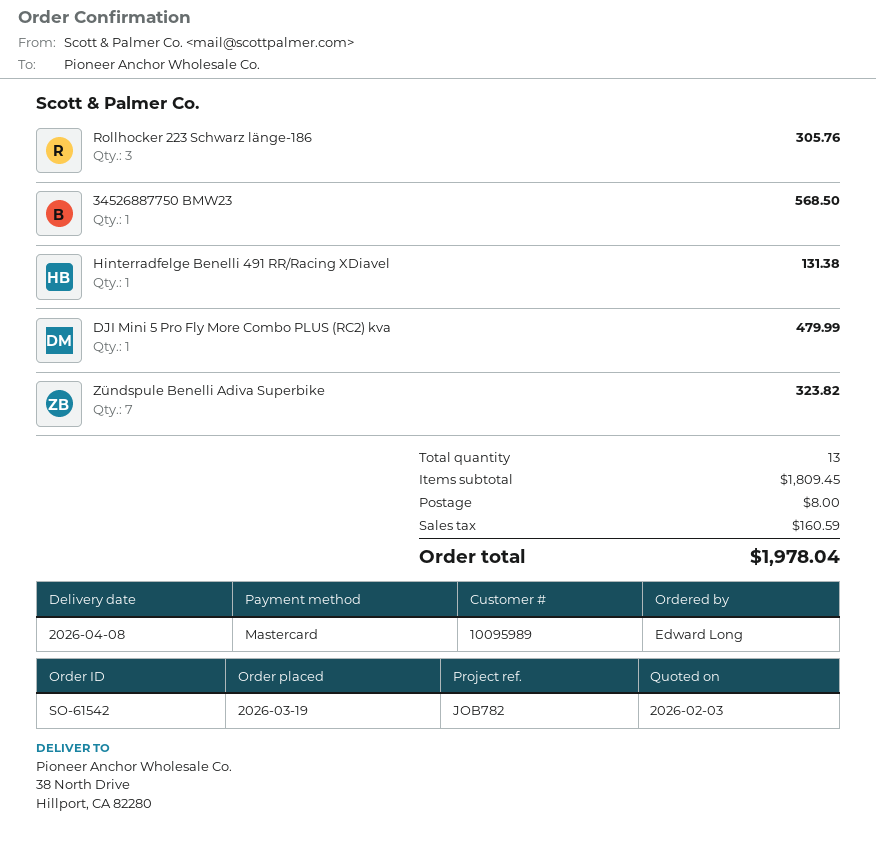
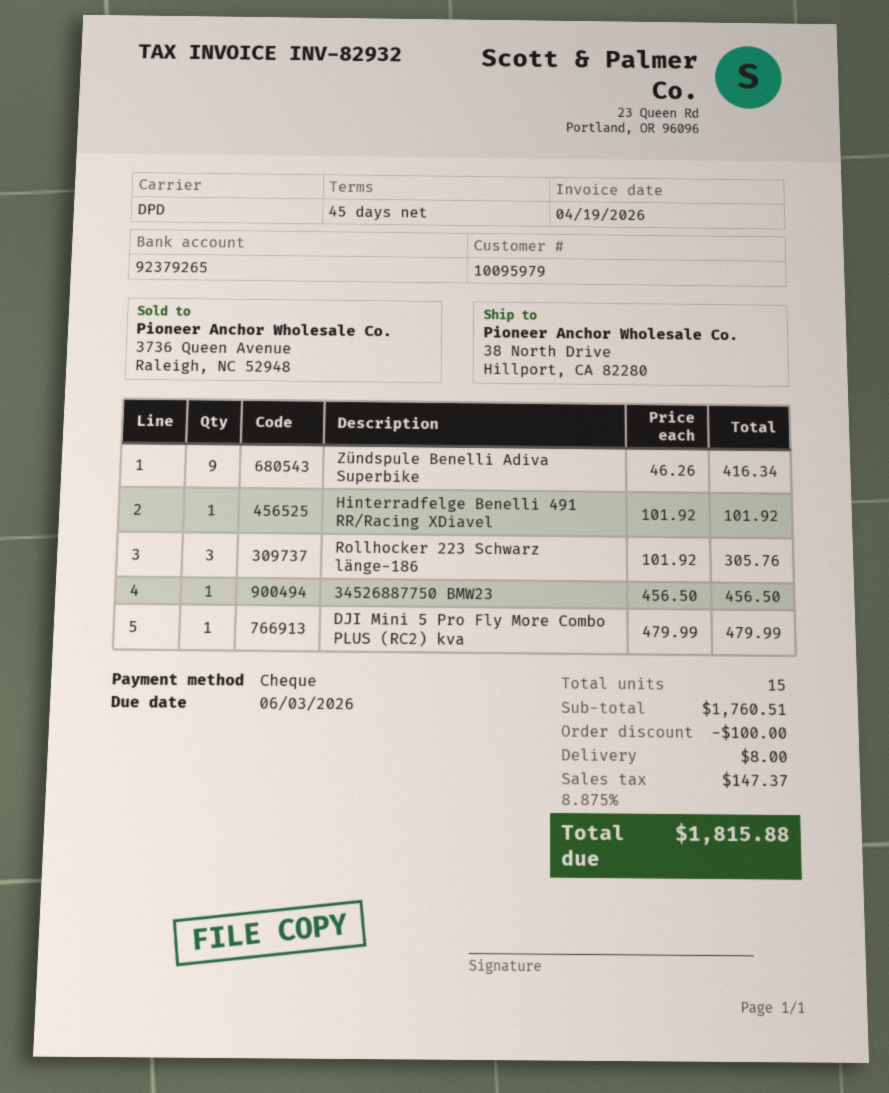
customer number: 10095989 -> 10095979
payment method: Mastercard -> cheque
34526887750 BMW23: 1 for 568.50 -> 1 for 456.50
Hinterradfelge Benelli 491 RR/Racing XDiavel: 1 for 131.38 -> 1 for 101.92
Zündspule Benelli Adiva Superbike: 7 for 323.82 -> 9 for 416.34
total quantity: 13 -> 15
subtotal: 1809.45 -> 1760.51
discount: none -> 100.00
tax: 160.59 -> 147.37
total: 1978.04 -> 1815.88

